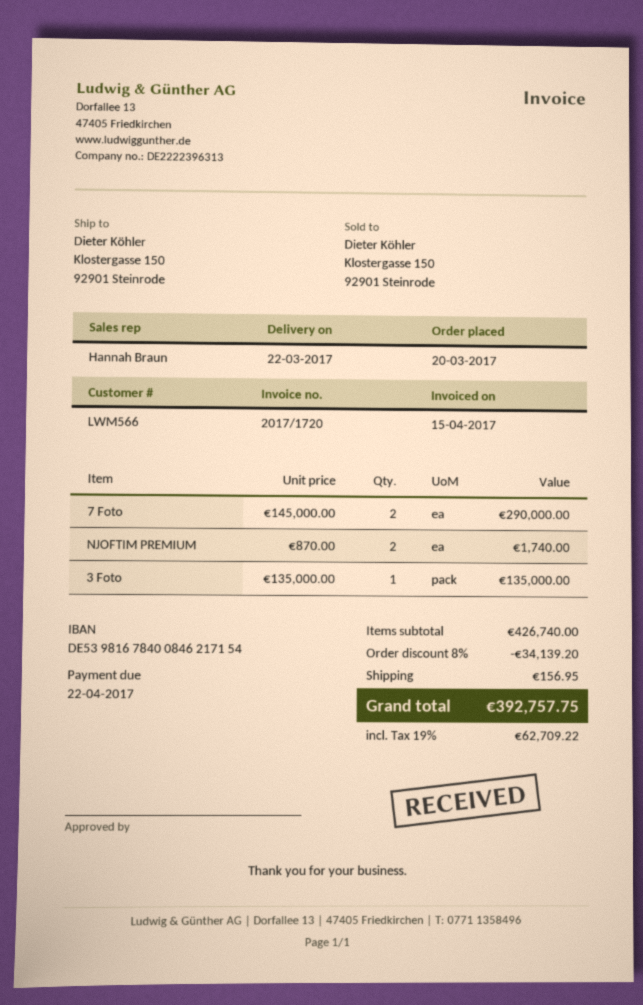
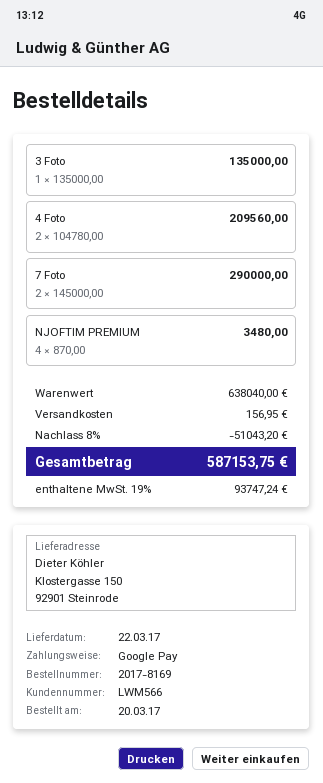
NJOFTIM PREMIUM: 2 x 870.00 = 1740.00 -> 4 x 870.00 = 3480.00
4 Foto: none -> 2 x 104780.00 = 209560.00
subtotal: 426740.00 -> 638040.00
discount: 8% = 34139.20 -> 8% = 51043.20
tax: 19% = 62709.22 -> 19% = 93747.24
total: 392757.75 -> 587153.75

